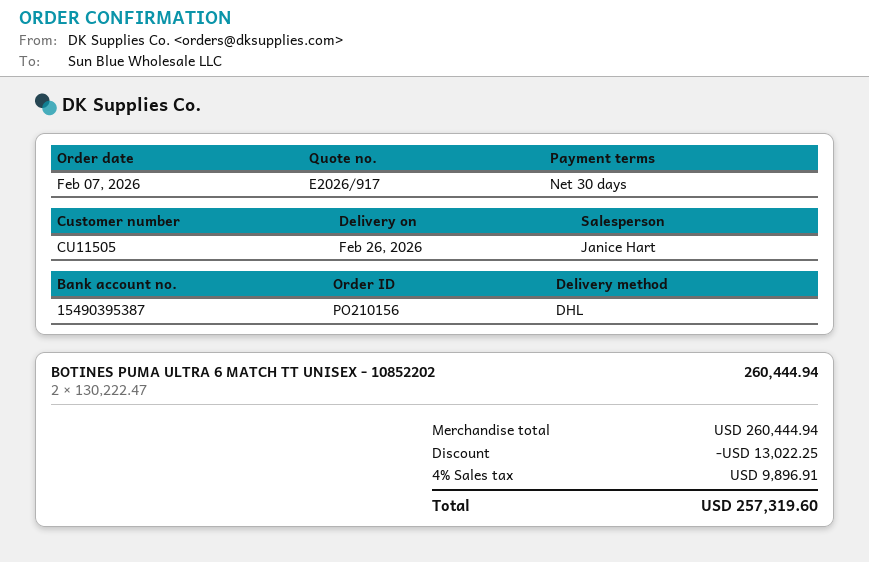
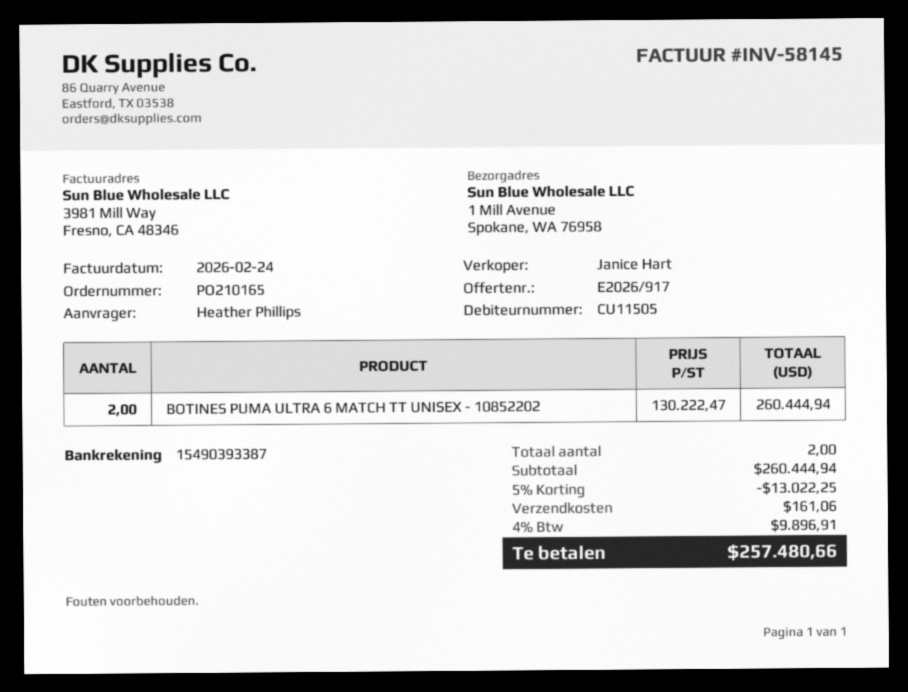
order number: PO210156 -> PO210165
bank account: 15490395387 -> 15490393387
shipping: none -> 161.06
total: 257319.60 -> 257480.66

